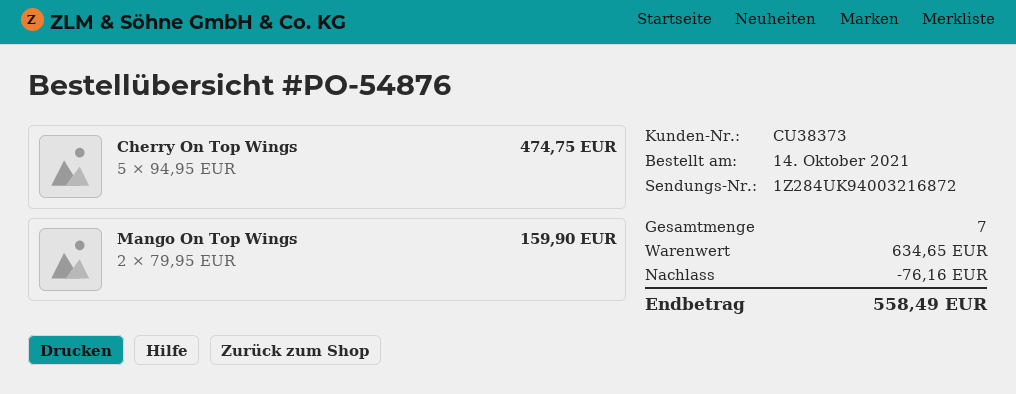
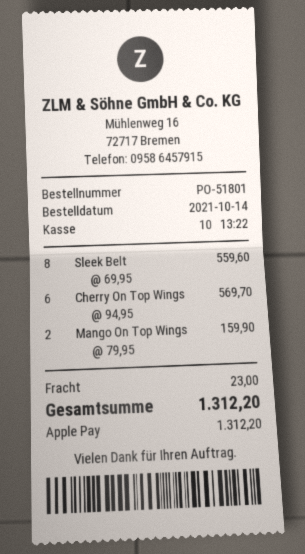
order number: PO-54876 -> PO-51801
Cherry On Top Wings: 5 x 94.95 = 474.75 -> 6 x 94.95 = 569.70
Sleek Belt: none -> 8 x 69.95 = 559.60
discount: 76.16 -> none
shipping: none -> 23.00
total: 558.49 -> 1312.20

